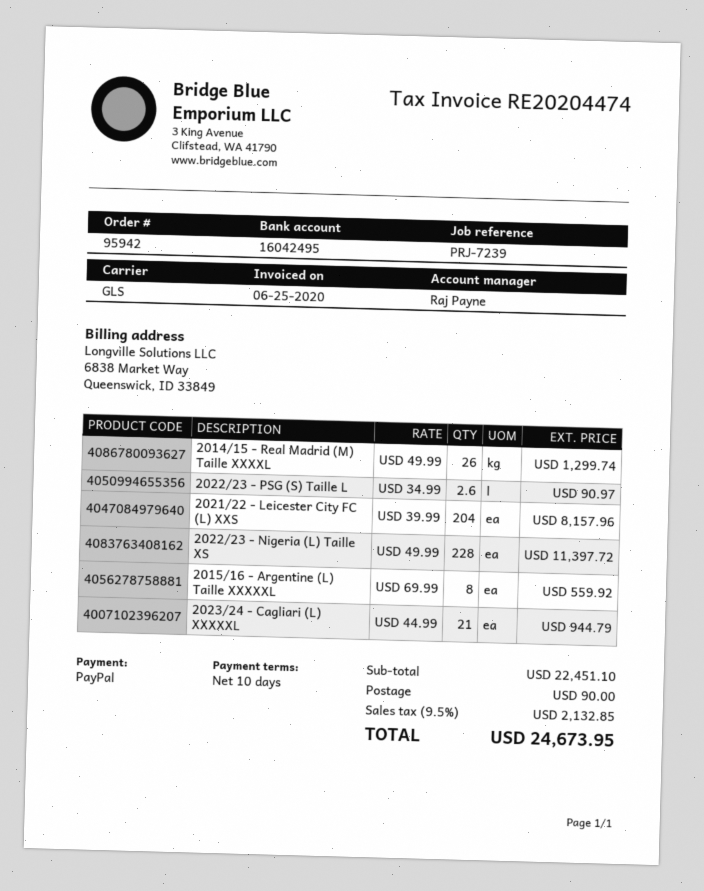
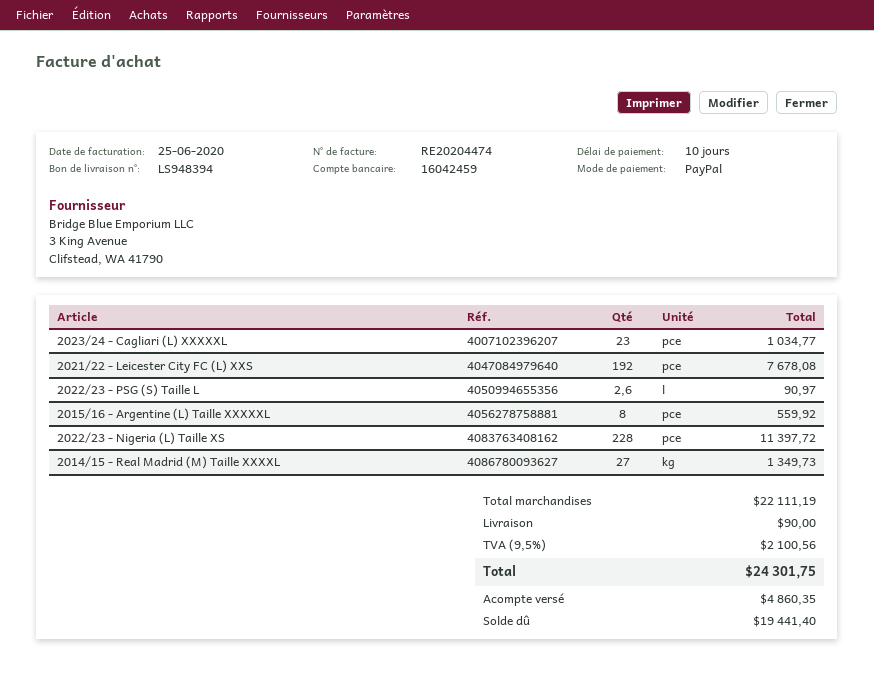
bank account: 16042495 -> 16042459
2014/15 - Real Madrid (M) Taille XXXXL: 26 for 1299.74 -> 27 for 1349.73
2021/22 - Leicester City FC (L) XXS: 204 for 8157.96 -> 192 for 7678.08
2023/24 - Cagliari (L) XXXXXL: 21 for 944.79 -> 23 for 1034.77
subtotal: 22451.10 -> 22111.19
tax: 9.5% = 2132.85 -> 9.5% = 2100.56
total: 24673.95 -> 24301.75

